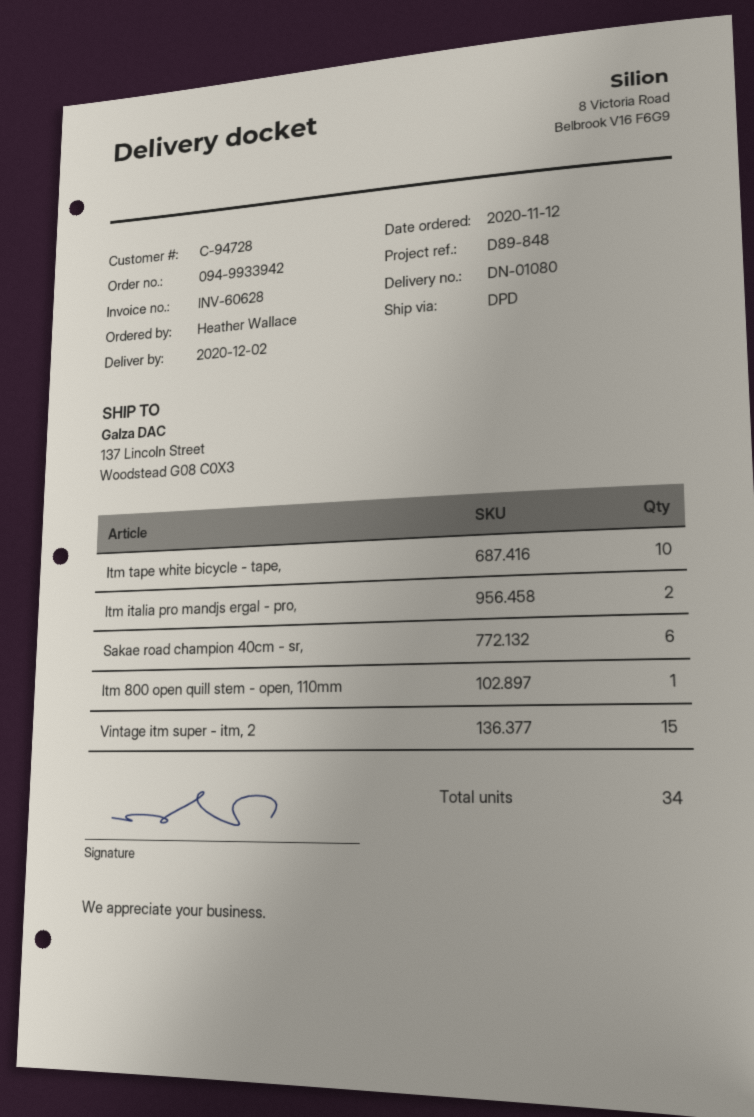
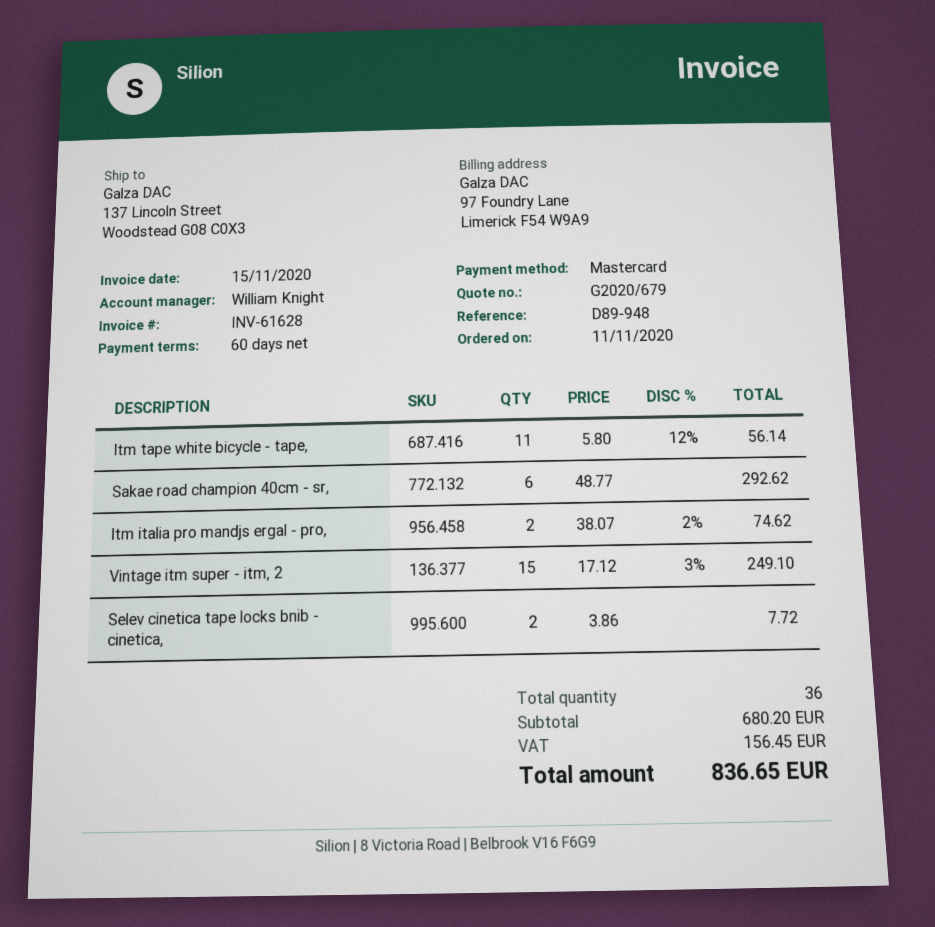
order date: 2020-11-12 -> 2020-11-11
invoice number: INV-60628 -> INV-61628
reference: D89-848 -> D89-948
Itm tape white bicycle - tape,: 10 -> 11
Itm 800 open quill stem - open, 110mm: 1 -> none
Selev cinetica tape locks bnib - cinetica,: none -> 2
total quantity: 34 -> 36

